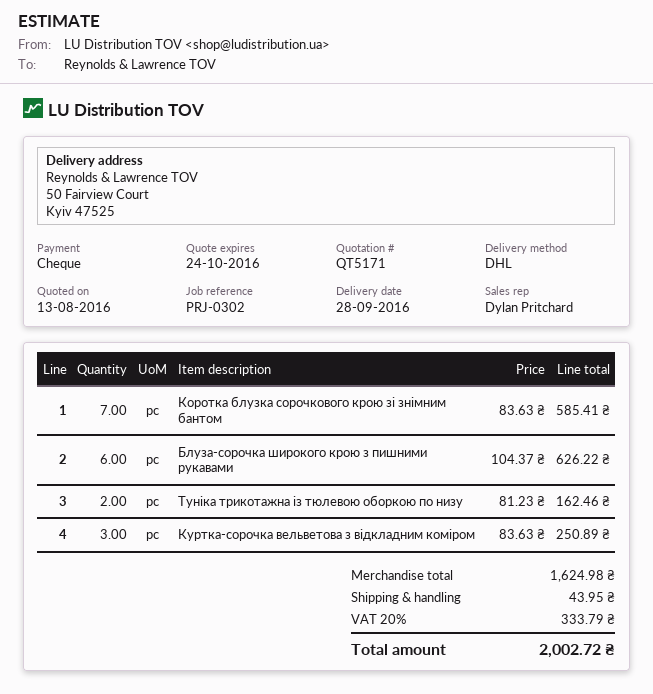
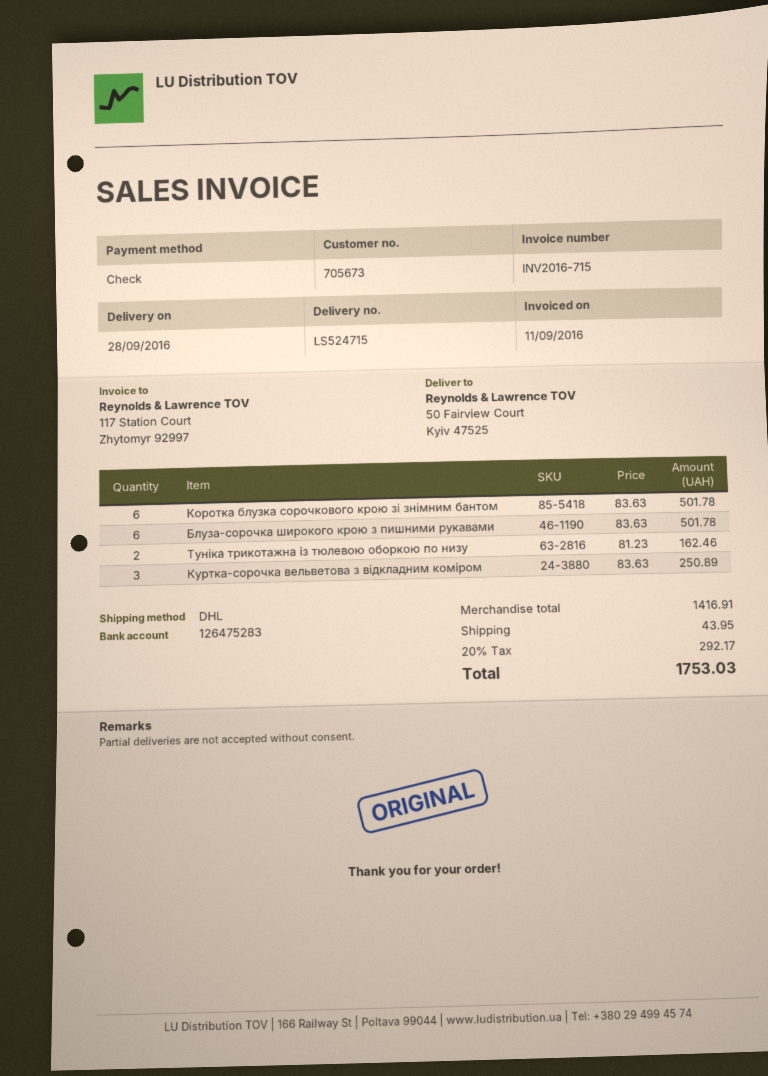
Коротка блузка сорочкового крою зі знімним бантом: 7 x 83.63 = 585.41 -> 6 x 83.63 = 501.78
Блуза-сорочка широкого крою з пишними рукавами: 6 x 104.37 = 626.22 -> 6 x 83.63 = 501.78
subtotal: 1624.98 -> 1416.91
tax: 20% = 333.79 -> 20% = 292.17
total: 2002.72 -> 1753.03

